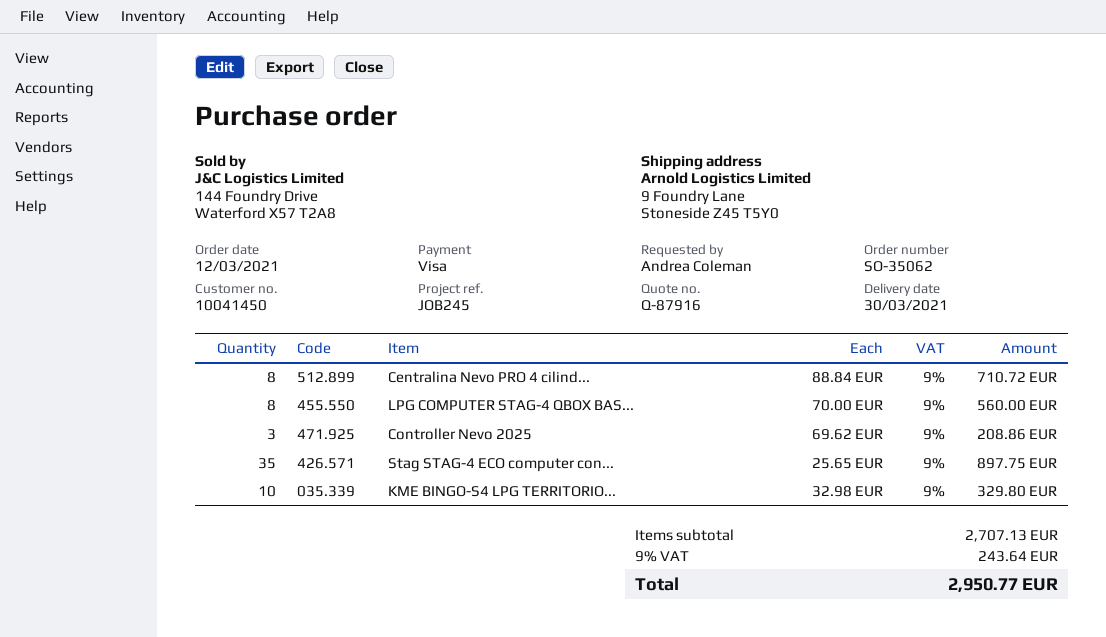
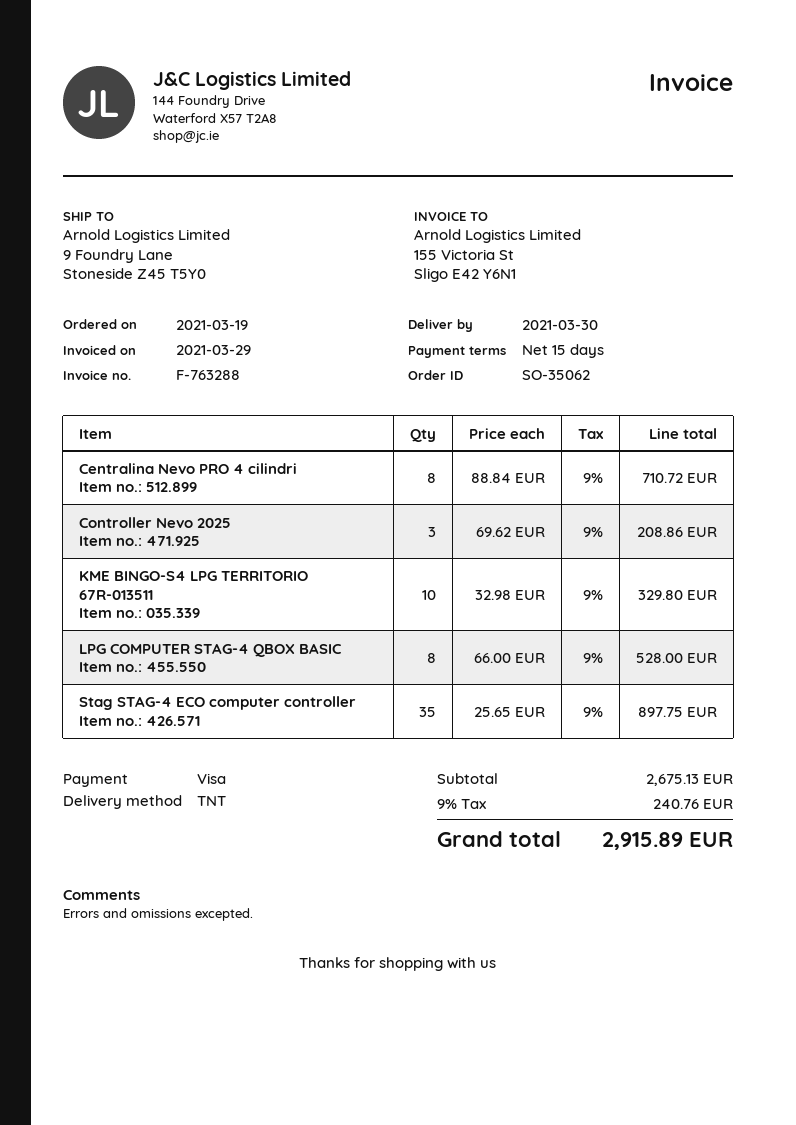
order date: 2021-03-12 -> 2021-03-19
LPG COMPUTER STAG-4 QBOX BAS...: 8 x 70.00 = 560.00 -> 8 x 66.00 = 528.00
subtotal: 2707.13 -> 2675.13
tax: 9% = 243.64 -> 9% = 240.76
total: 2950.77 -> 2915.89

